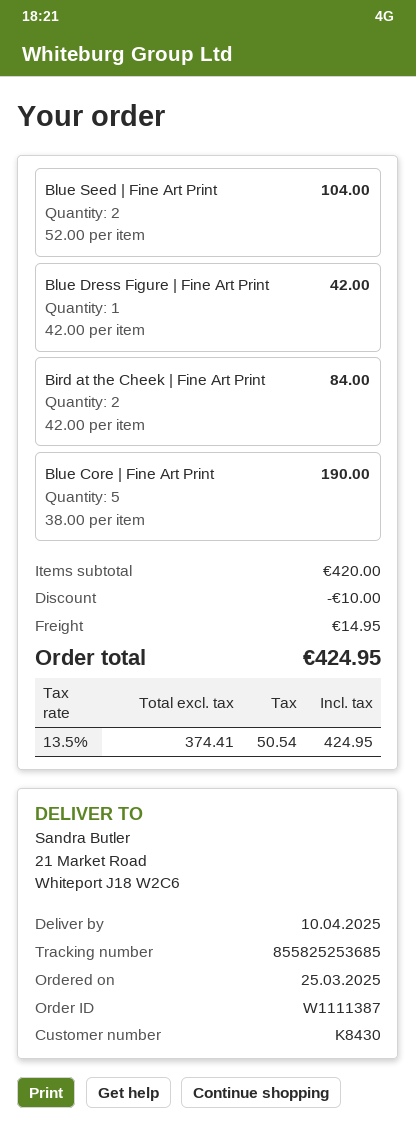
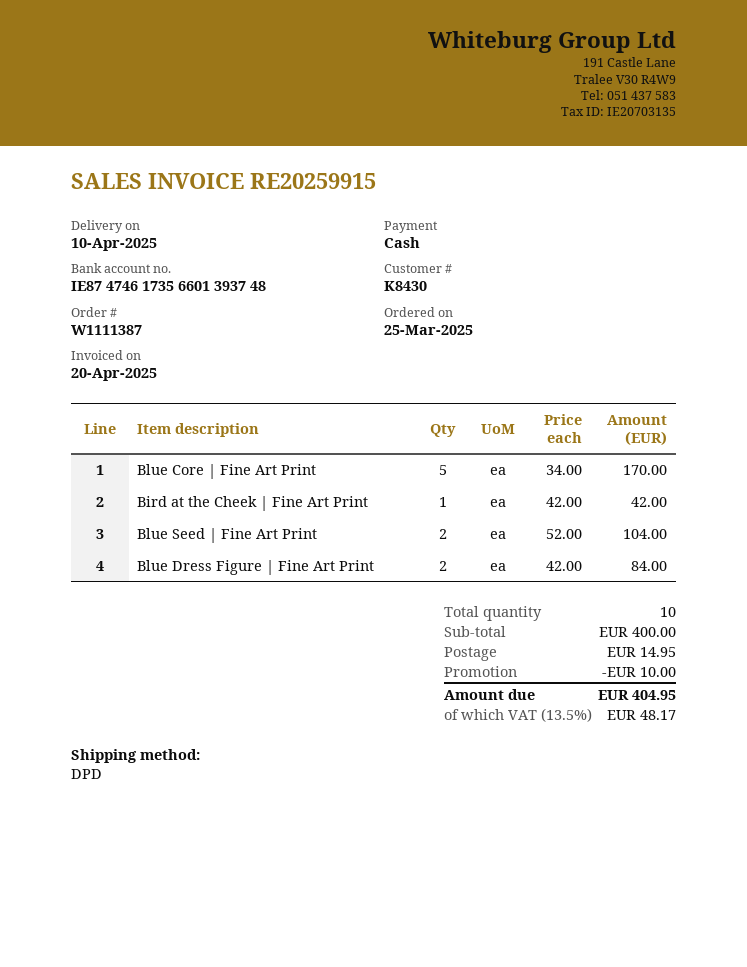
Blue Dress Figure | Fine Art Print: 1 x 42.00 = 42.00 -> 2 x 42.00 = 84.00
Bird at the Cheek | Fine Art Print: 2 x 42.00 = 84.00 -> 1 x 42.00 = 42.00
Blue Core | Fine Art Print: 5 x 38.00 = 190.00 -> 5 x 34.00 = 170.00
subtotal: 420.00 -> 400.00
tax: 13.5% = 50.54 -> 13.5% = 48.17
total: 424.95 -> 404.95

